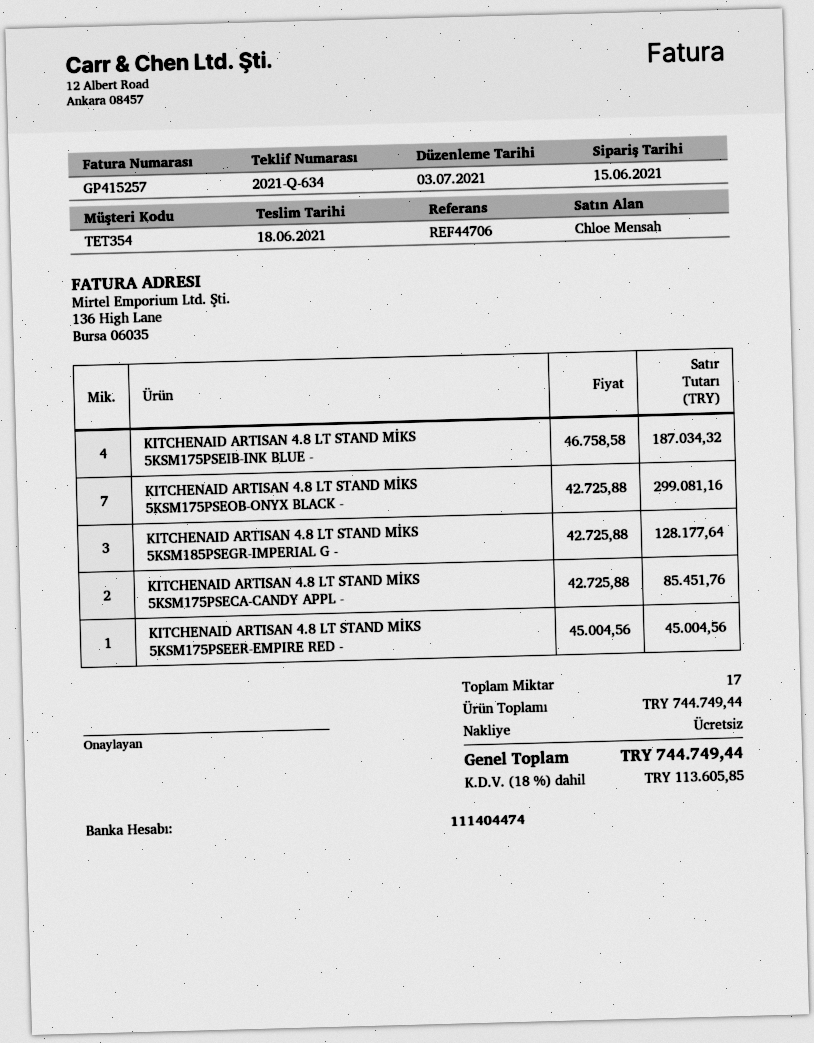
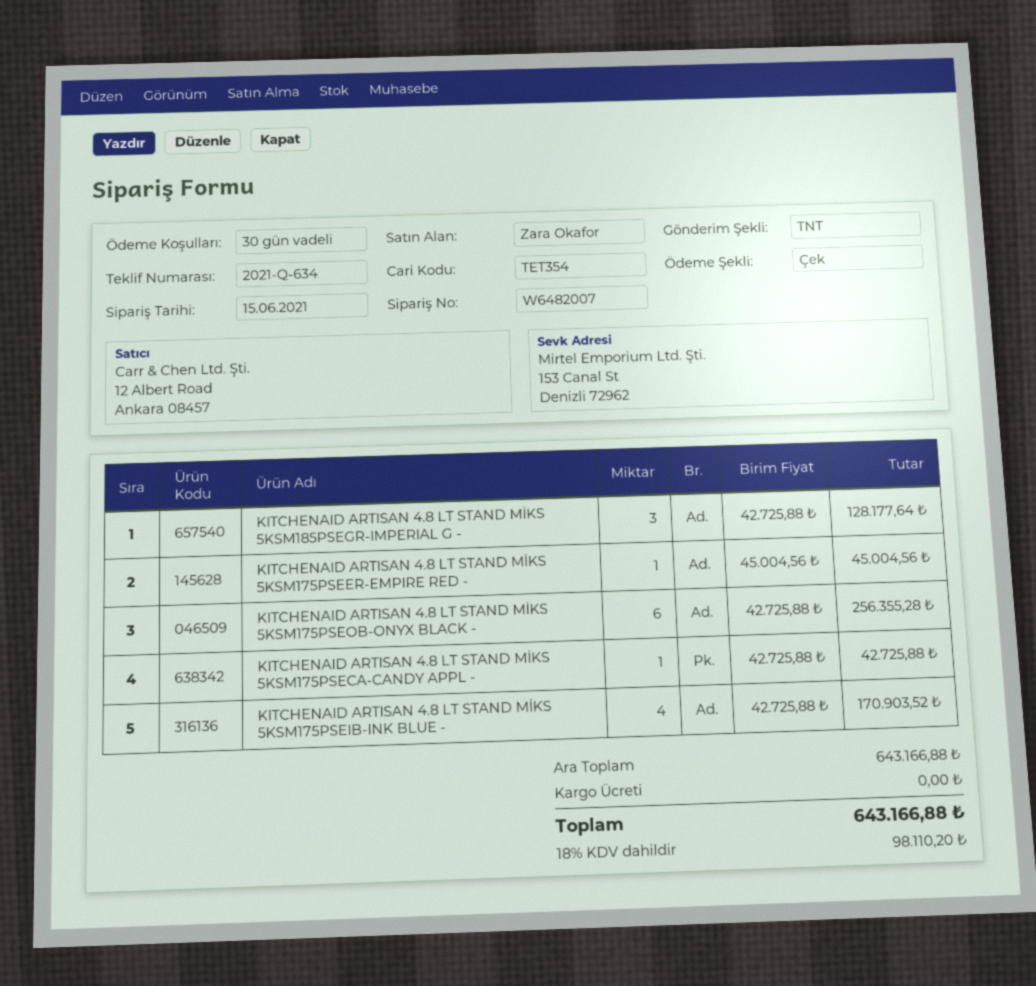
ordered by: Chloe Mensah -> Zara Okafor
KITCHENAID ARTISAN 4.8 LT STAND MİKS 5KSM175PSEIB-INK BLUE -: 4 x 46758.58 = 187034.32 -> 4 x 42725.88 = 170903.52
KITCHENAID ARTISAN 4.8 LT STAND MİKS 5KSM175PSEOB-ONYX BLACK -: 7 x 42725.88 = 299081.16 -> 6 x 42725.88 = 256355.28
KITCHENAID ARTISAN 4.8 LT STAND MİKS 5KSM175PSECA-CANDY APPL -: 2 x 42725.88 = 85451.76 -> 1 x 42725.88 = 42725.88
subtotal: 744749.44 -> 643166.88
tax: 18% = 113605.85 -> 18% = 98110.20
total: 744749.44 -> 643166.88

